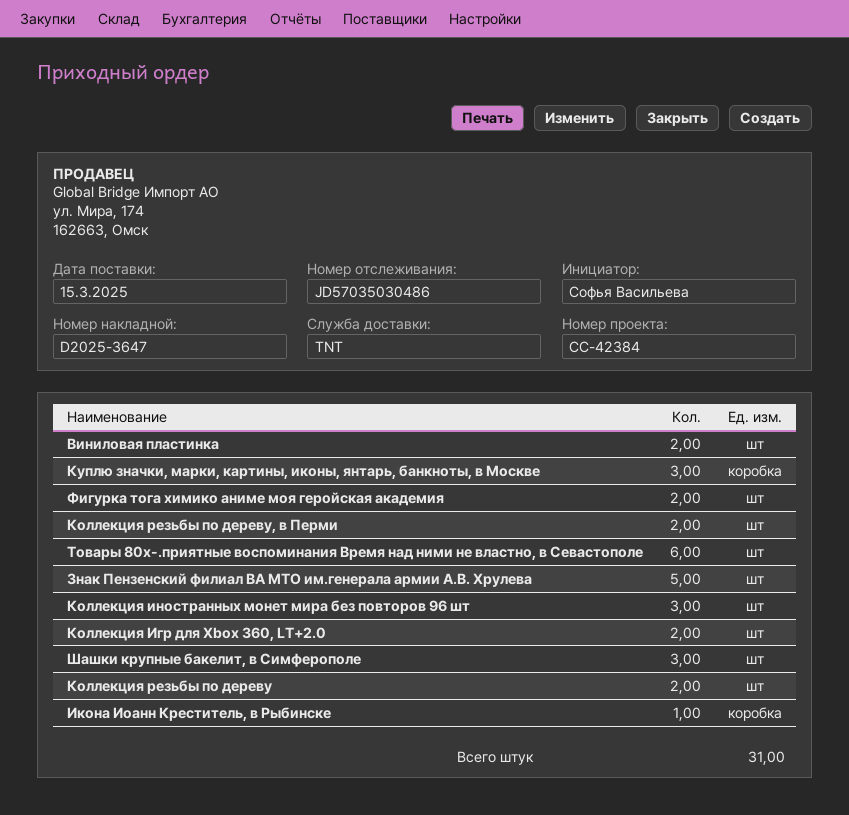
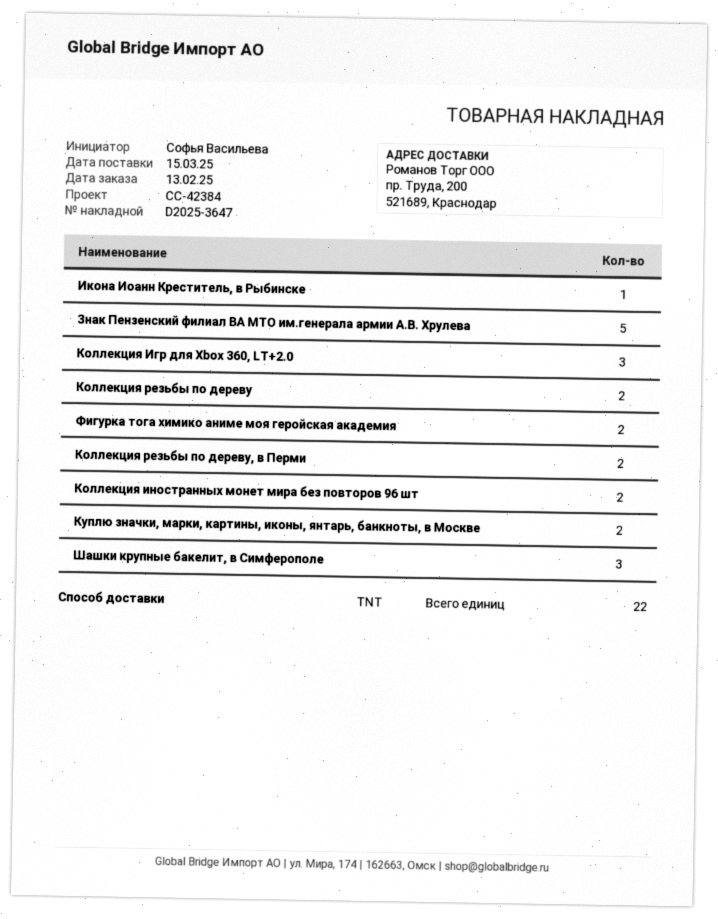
Виниловая пластинка: 2 -> none
Куплю значки, марки, картины, иконы, янтарь, банкноты, в Москве: 3 -> 2
Товары 80х-.приятные воспоминания Время над ними не властно, в Севастополе: 6 -> none
Коллекция иностранных монет мира без повторов 96 шт: 3 -> 2
Коллекция Игр для Xbox 360, LT+2.0: 2 -> 3
total quantity: 31 -> 22

